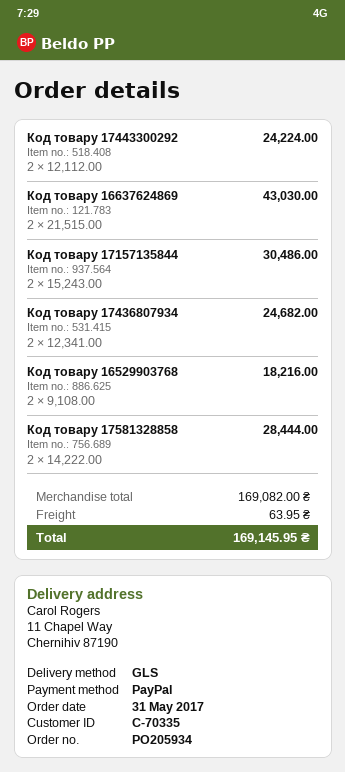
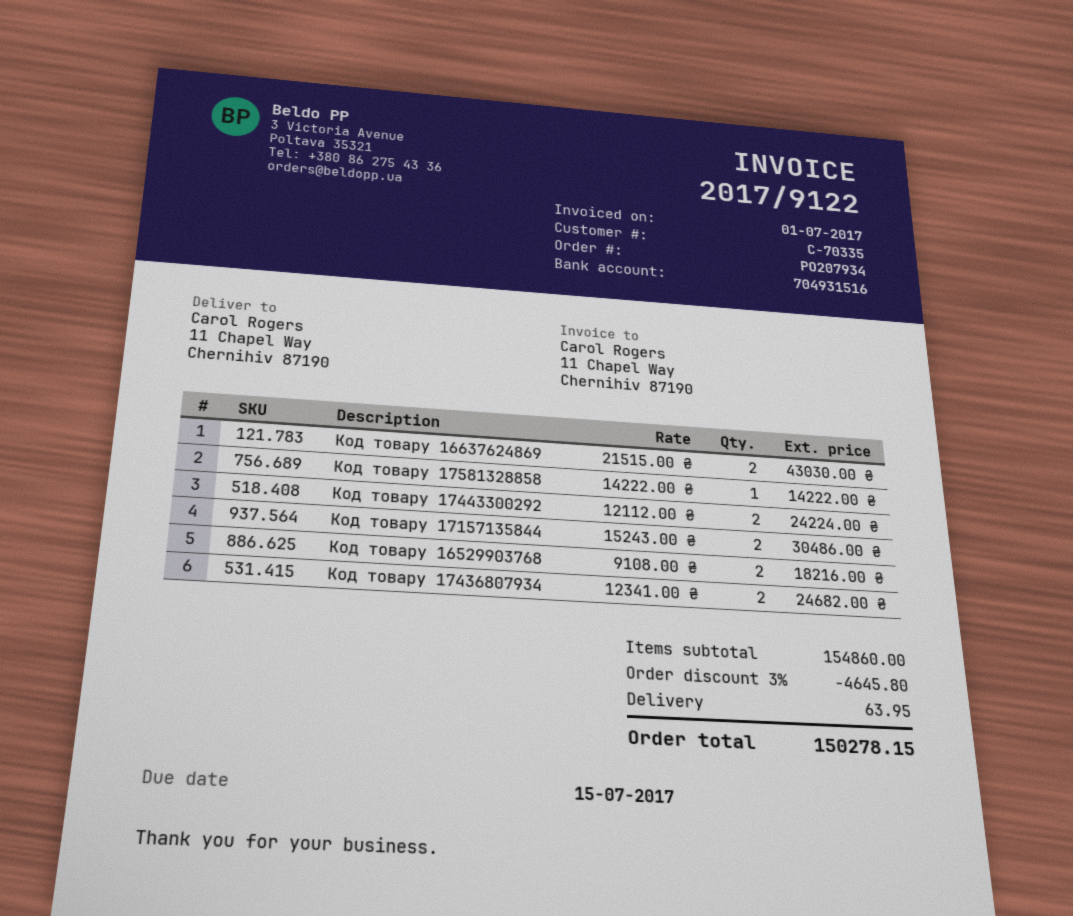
order number: PO205934 -> PO207934
Код товару 17581328858: 2 x 14222.00 = 28444.00 -> 1 x 14222.00 = 14222.00
subtotal: 169082.00 -> 154860.00
discount: none -> 3% = 4645.80
total: 169145.95 -> 150278.15

